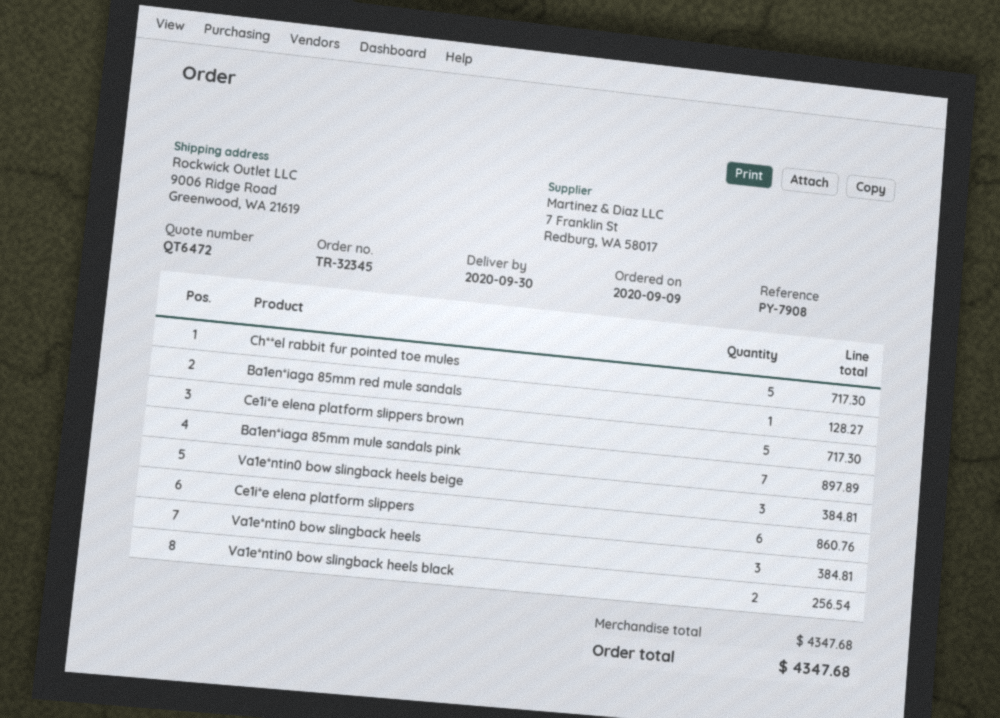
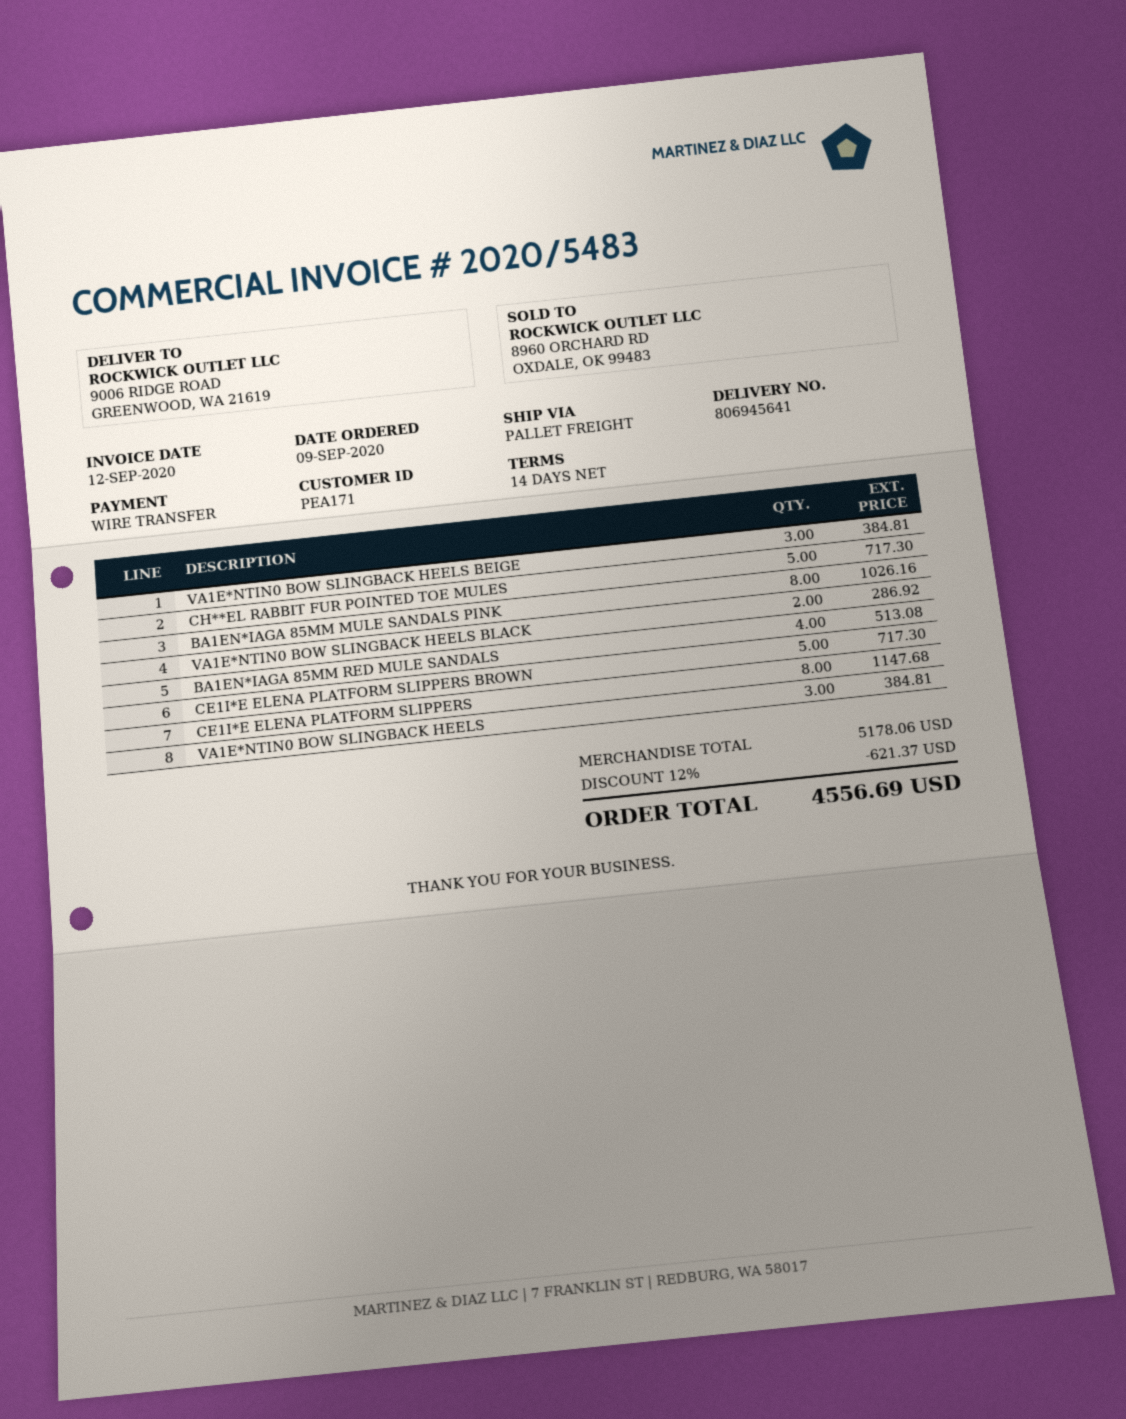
Ba1en*iaga 85mm red mule sandals: 1 for 128.27 -> 4 for 513.08
Ba1en*iaga 85mm mule sandals pink: 7 for 897.89 -> 8 for 1026.16
Ce1i*e elena platform slippers: 6 for 860.76 -> 8 for 1147.68
Va1e*ntin0 bow slingback heels black: 2 for 256.54 -> 2 for 286.92
subtotal: 4347.68 -> 5178.06
discount: none -> 12% = 621.37
total: 4347.68 -> 4556.69

